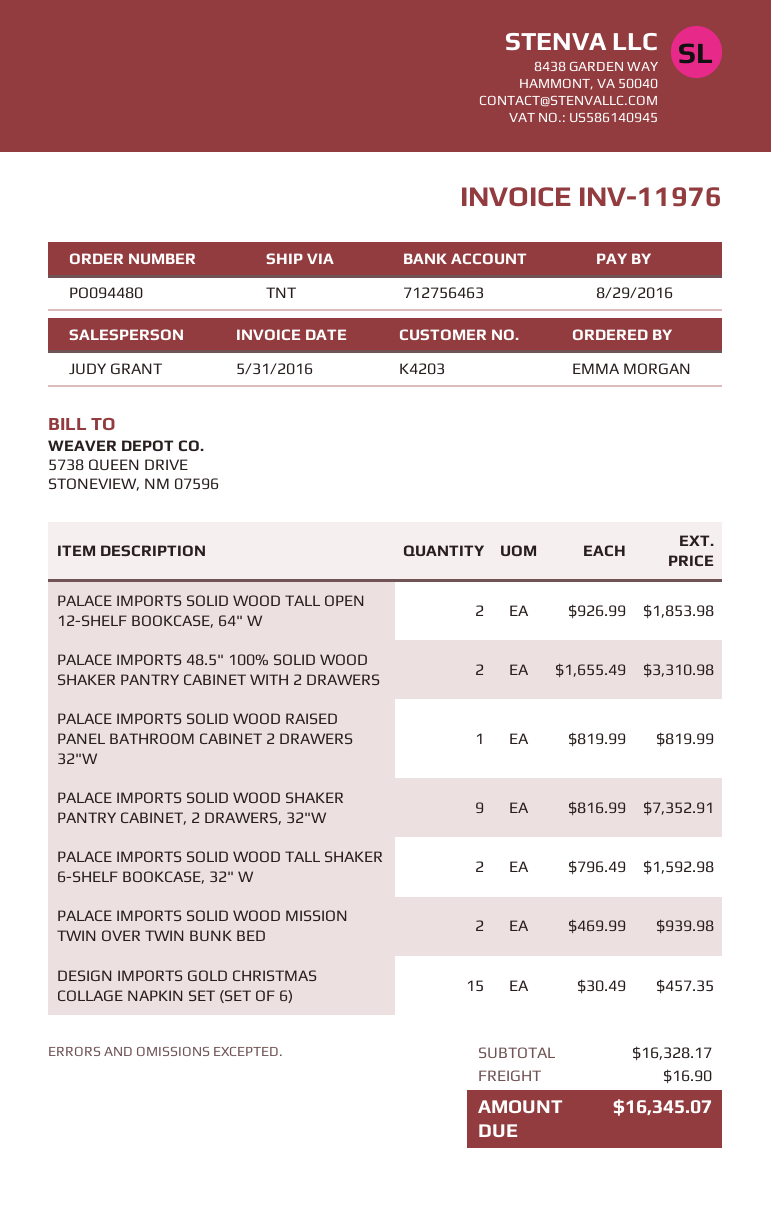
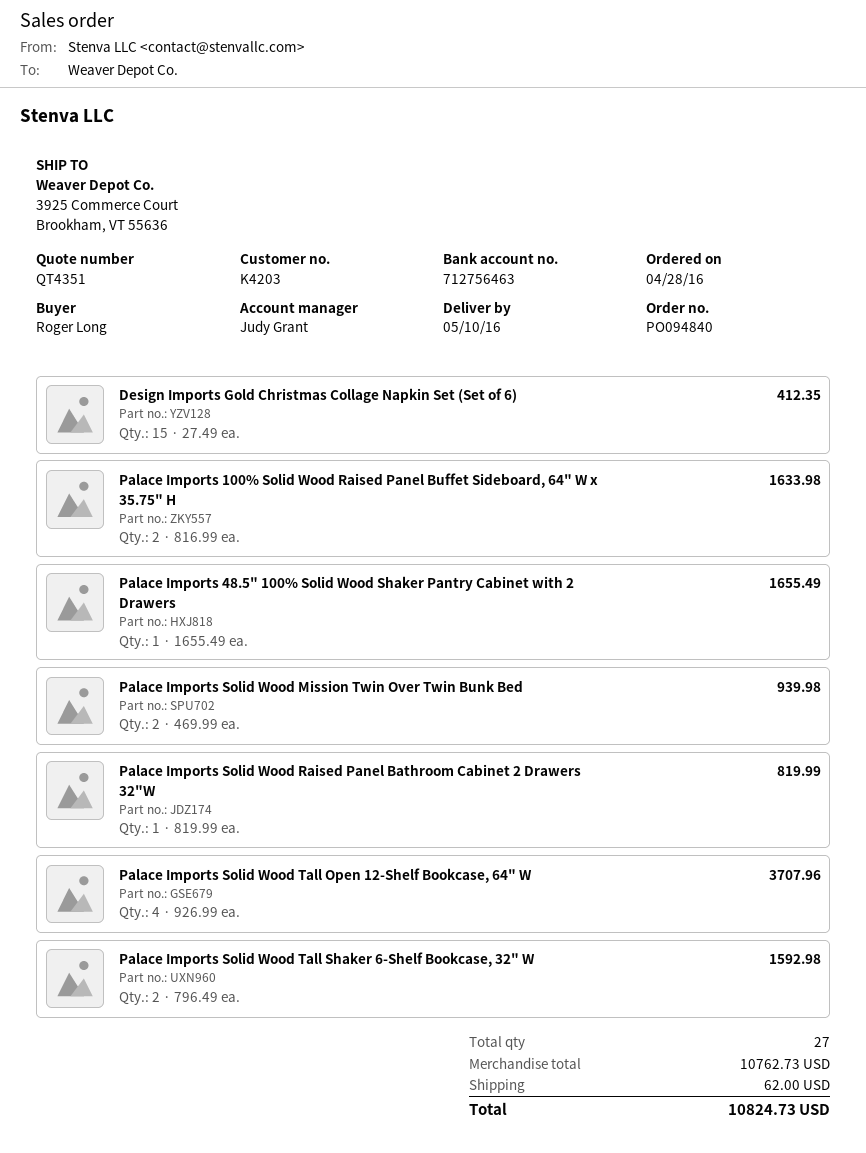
order number: PO094480 -> PO094840
ordered by: EMMA MORGAN -> Roger Long
PALACE IMPORTS SOLID WOOD TALL OPEN 12-SHELF BOOKCASE, 64" W: 2 x 926.99 = 1853.98 -> 4 x 926.99 = 3707.96
PALACE IMPORTS 48.5" 100% SOLID WOOD SHAKER PANTRY CABINET WITH 2 DRAWERS: 2 x 1655.49 = 3310.98 -> 1 x 1655.49 = 1655.49
PALACE IMPORTS SOLID WOOD SHAKER PANTRY CABINET, 2 DRAWERS, 32"W: 9 x 816.99 = 7352.91 -> none
DESIGN IMPORTS GOLD CHRISTMAS COLLAGE NAPKIN SET (SET OF 6): 15 x 30.49 = 457.35 -> 15 x 27.49 = 412.35
Palace Imports 100% Solid Wood Raised Panel Buffet Sideboard, 64" W x 35.75" H: none -> 2 x 816.99 = 1633.98
subtotal: 16328.17 -> 10762.73
shipping: 16.90 -> 62.00
total: 16345.07 -> 10824.73

